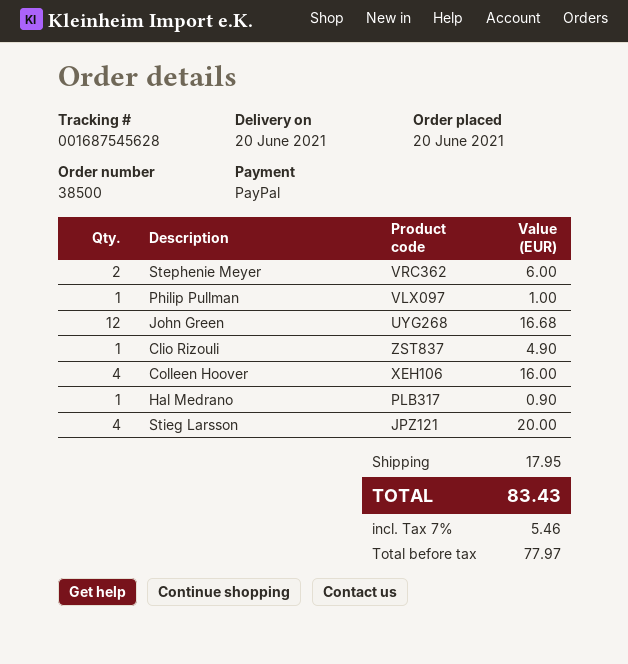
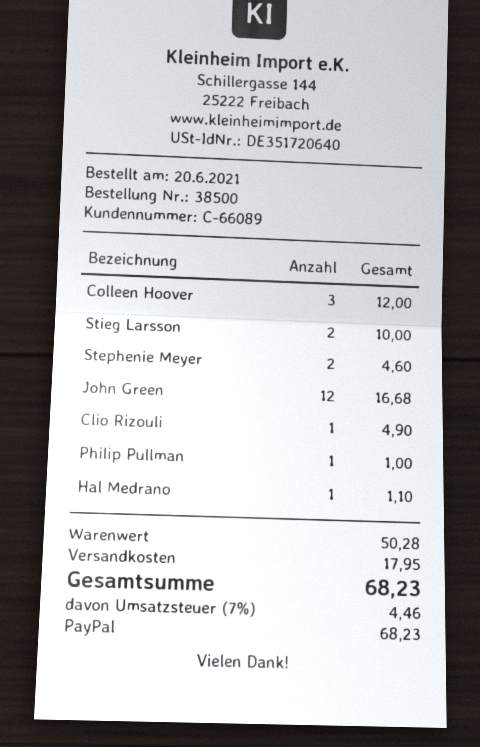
Stephenie Meyer: 2 for 6.00 -> 2 for 4.60
Colleen Hoover: 4 for 16.00 -> 3 for 12.00
Hal Medrano: 1 for 0.90 -> 1 for 1.10
Stieg Larsson: 4 for 20.00 -> 2 for 10.00
tax: 7% = 5.46 -> 7% = 4.46
total: 83.43 -> 68.23

